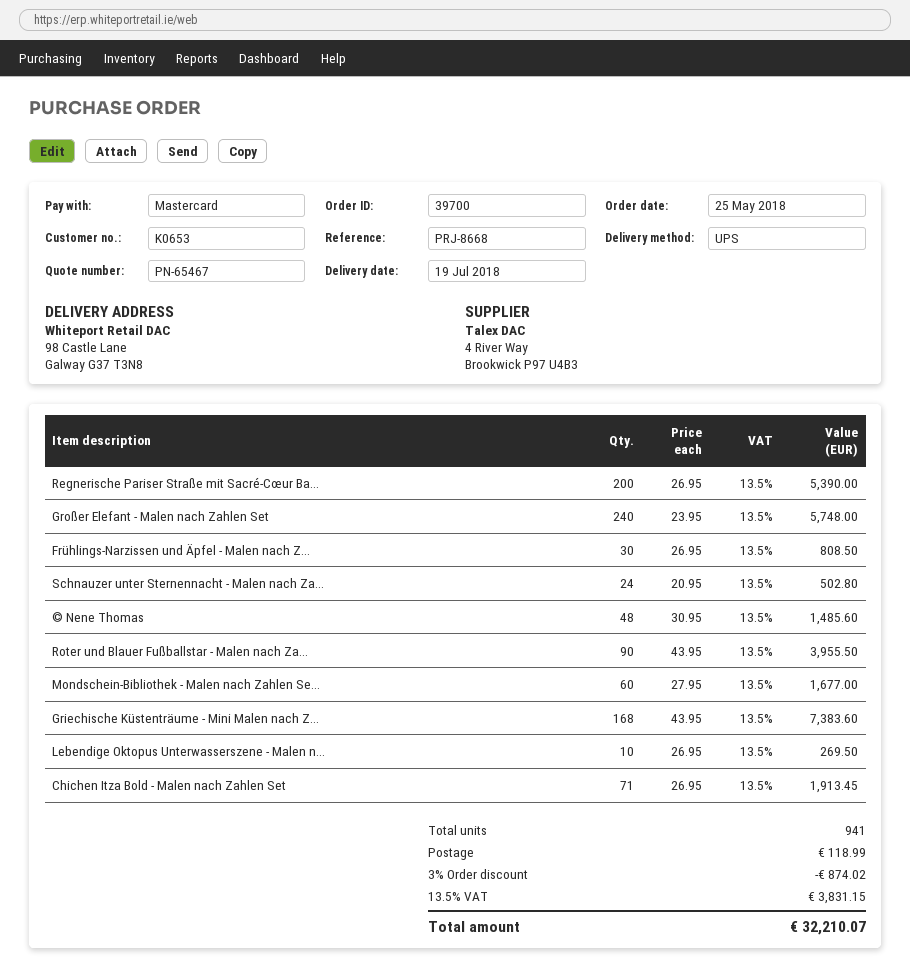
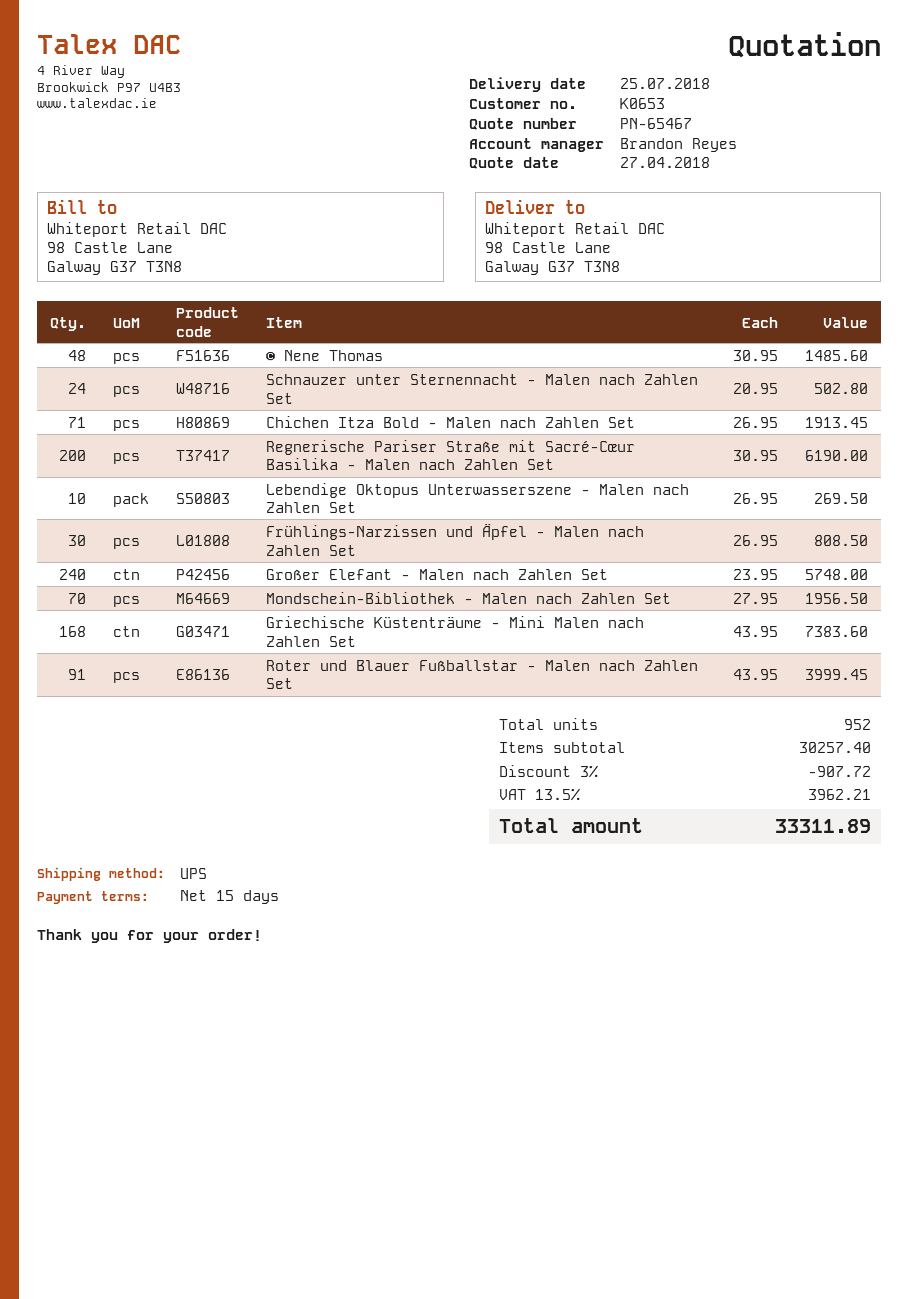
delivery date: 2018-07-19 -> 2018-07-25
Regnerische Pariser Straße mit Sacré-Cœur Ba...: 200 x 26.95 = 5390.00 -> 200 x 30.95 = 6190.00
Roter und Blauer Fußballstar - Malen nach Za...: 90 x 43.95 = 3955.50 -> 91 x 43.95 = 3999.45
Mondschein-Bibliothek - Malen nach Zahlen Se...: 60 x 27.95 = 1677.00 -> 70 x 27.95 = 1956.50
total quantity: 941 -> 952
discount: 3% = 874.02 -> 3% = 907.72
shipping: 118.99 -> none
tax: 13.5% = 3831.15 -> 13.5% = 3962.21
total: 32210.07 -> 33311.89

